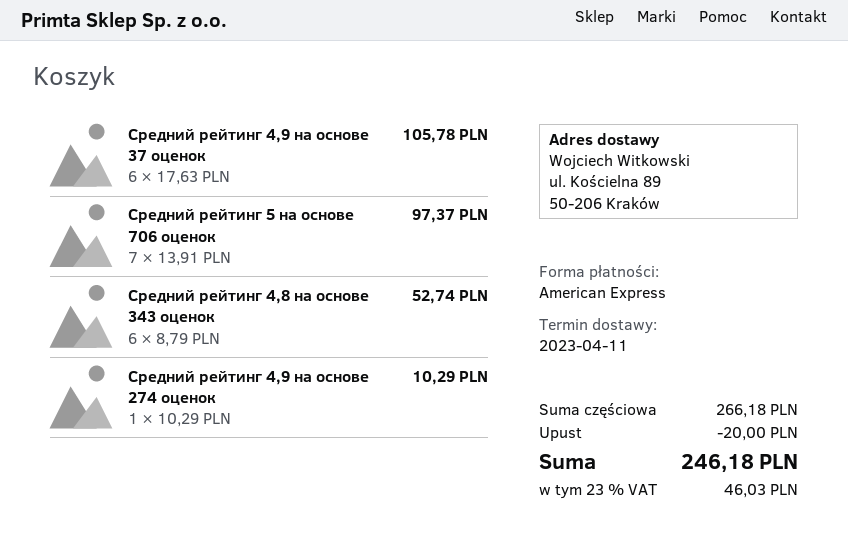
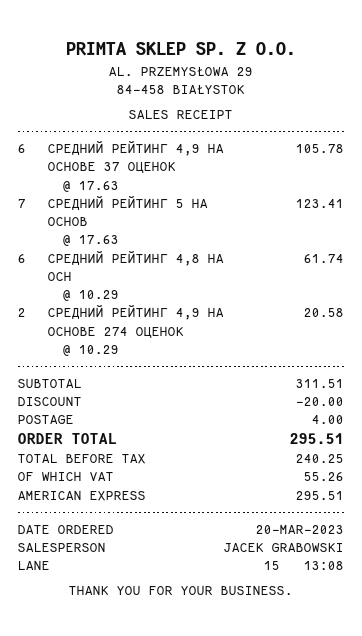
Средний рейтинг 5 на основе 706 оценок: 7 x 13.91 = 97.37 -> 7 x 17.63 = 123.41
Средний рейтинг 4,8 на основе 343 оценок: 6 x 8.79 = 52.74 -> 6 x 10.29 = 61.74
Средний рейтинг 4,9 на основе 274 оценок: 1 x 10.29 = 10.29 -> 2 x 10.29 = 20.58
subtotal: 266.18 -> 311.51
shipping: none -> 4.00
tax: 46.03 -> 55.26
total: 246.18 -> 295.51

